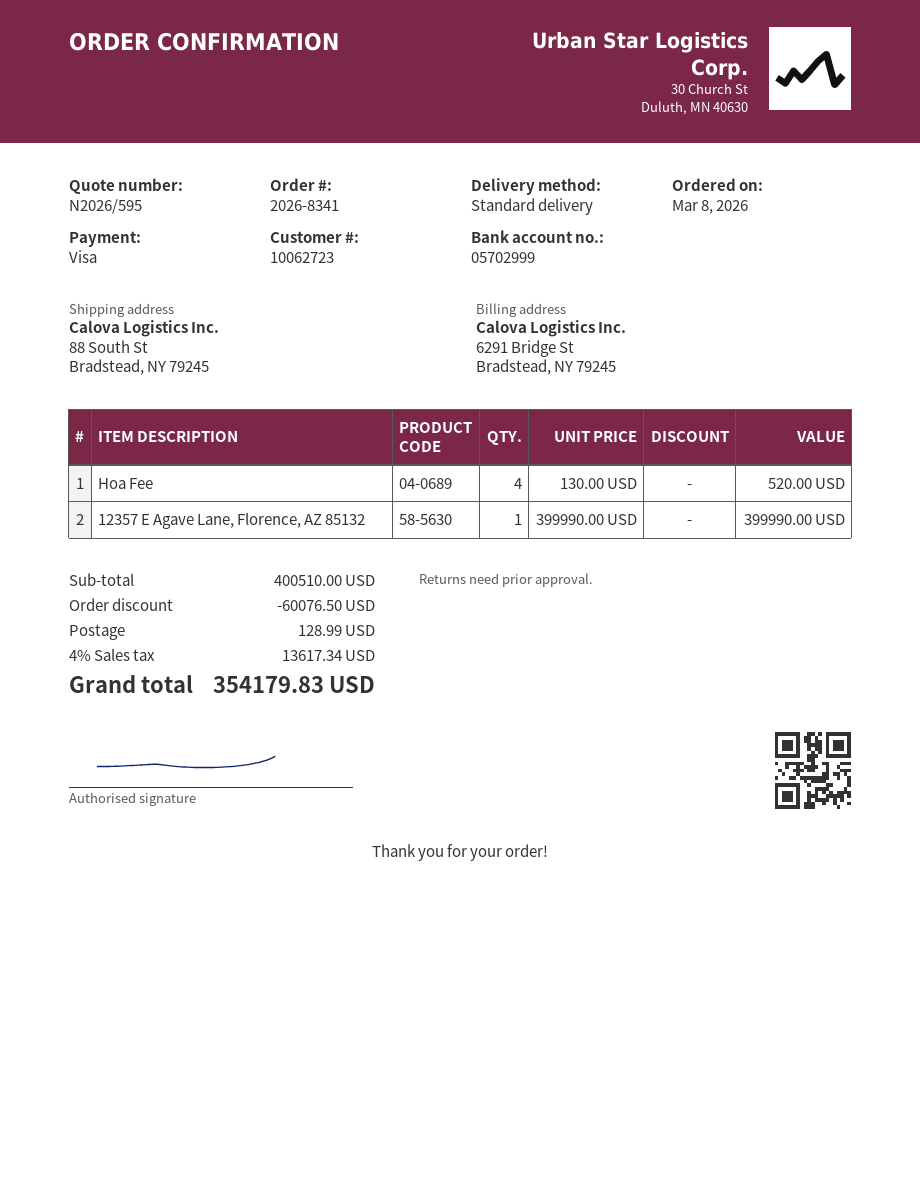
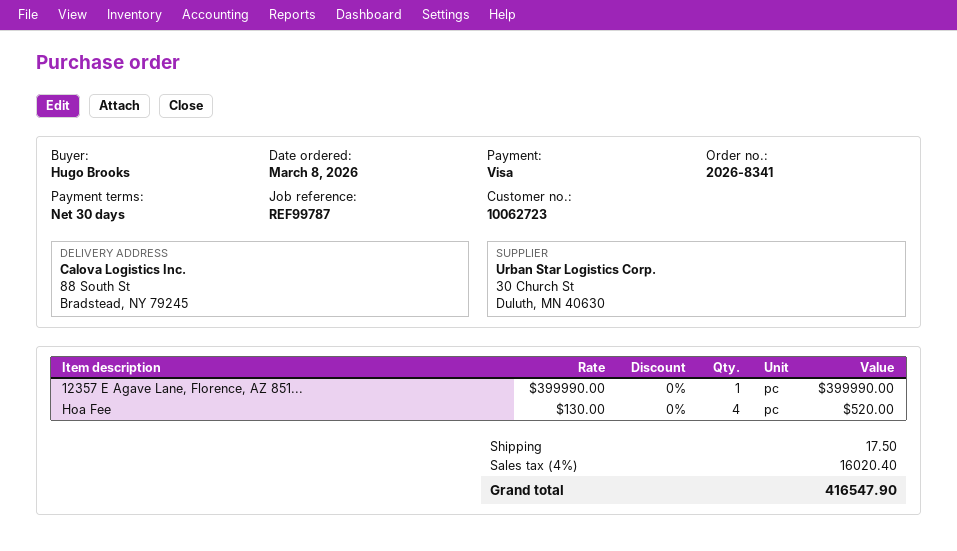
discount: 60076.50 -> none
shipping: 128.99 -> 17.50
tax: 4% = 13617.34 -> 4% = 16020.40
total: 354179.83 -> 416547.90

